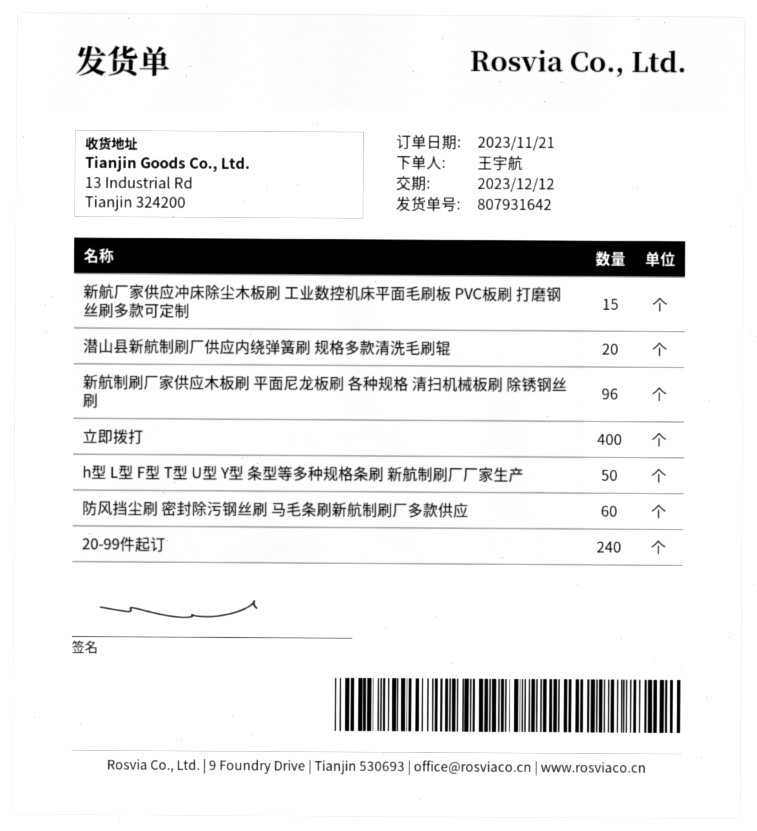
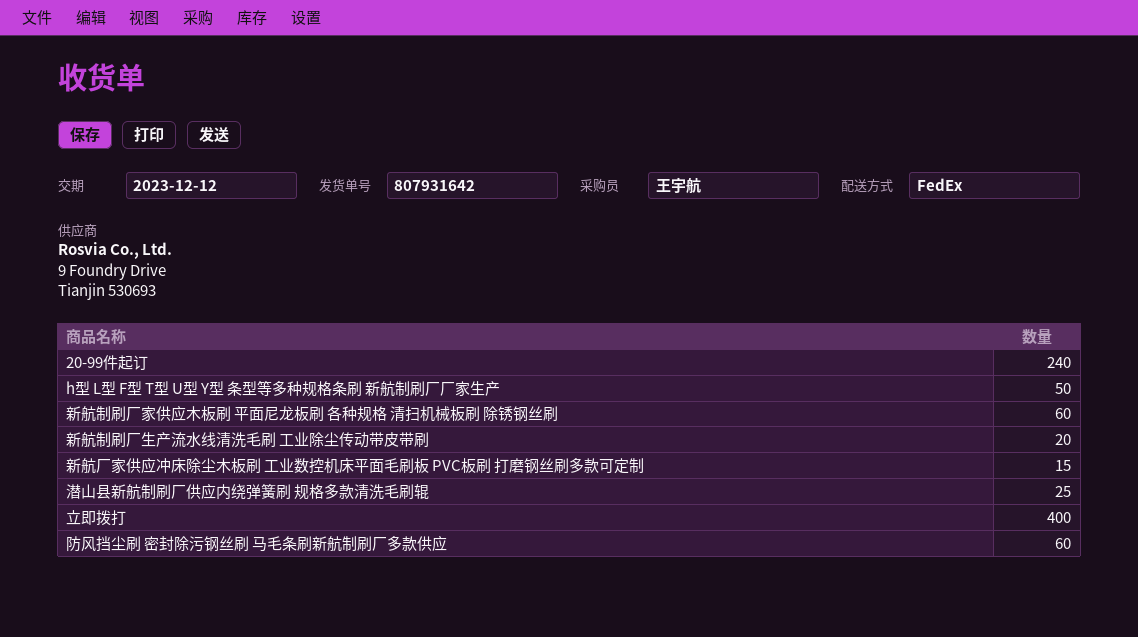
潜山县新航制刷厂供应内绕弹簧刷 规格多款清洗毛刷辊: 20 -> 25
新航制刷厂家供应木板刷 平面尼龙板刷 各种规格 清扫机械板刷 除锈钢丝刷: 96 -> 60
新航制刷厂生产流水线清洗毛刷 工业除尘传动带皮带刷: none -> 20

